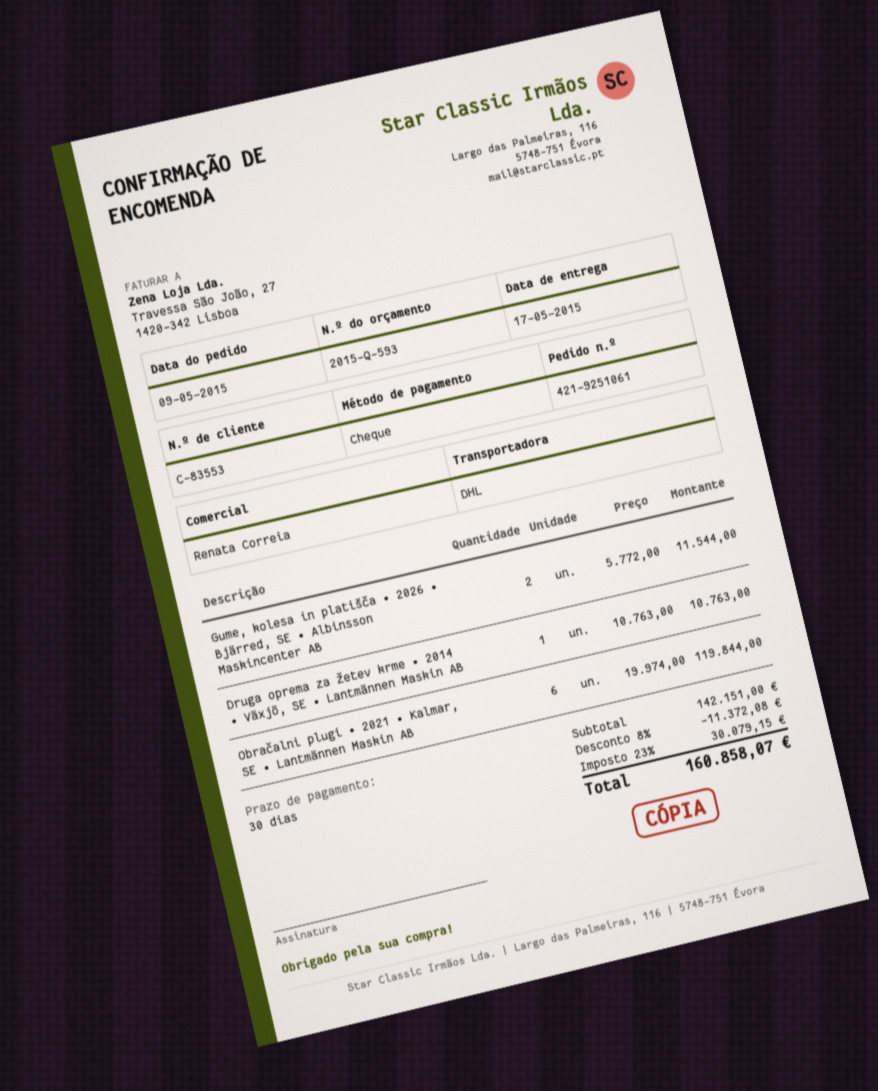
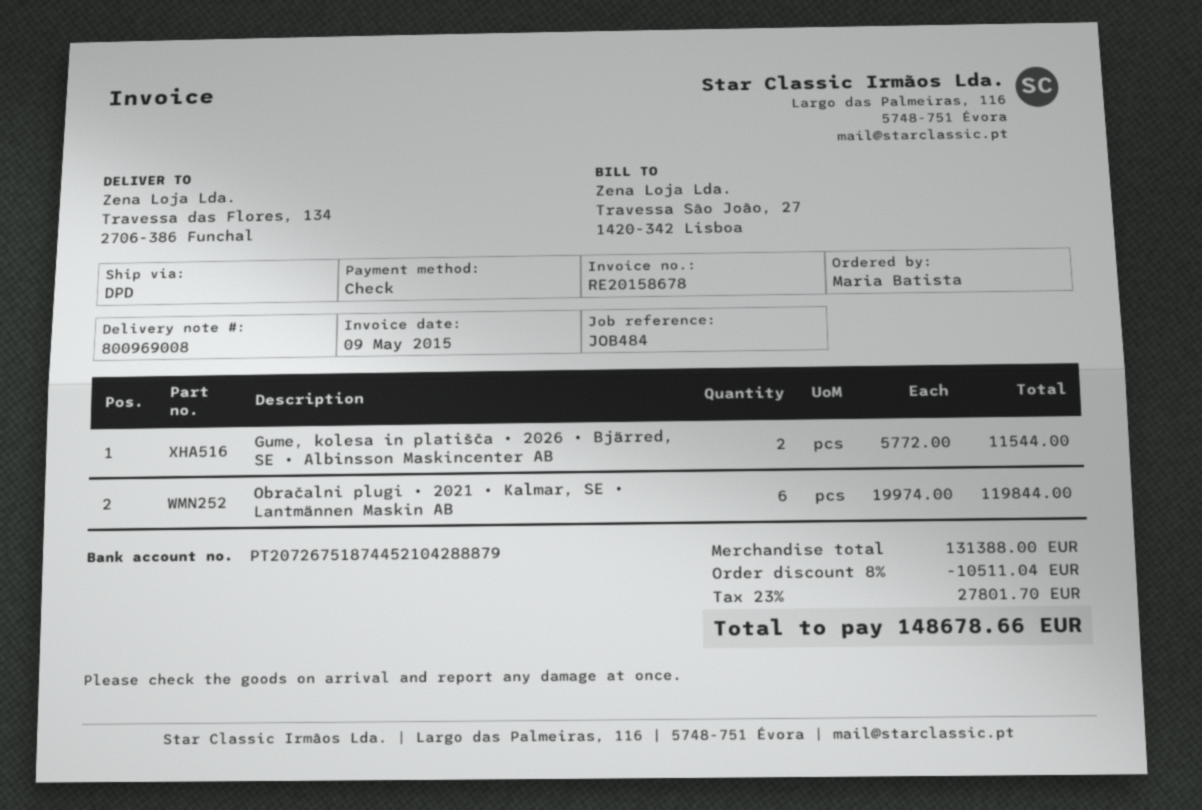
shipping method: DHL -> DPD
Druga oprema za žetev krme • 2014 • Växjö, SE • Lantmännen Maskin AB: 1 x 10763.00 = 10763.00 -> none
subtotal: 142151.00 -> 131388.00
discount: 8% = 11372.08 -> 8% = 10511.04
tax: 23% = 30079.15 -> 23% = 27801.70
total: 160858.07 -> 148678.66

